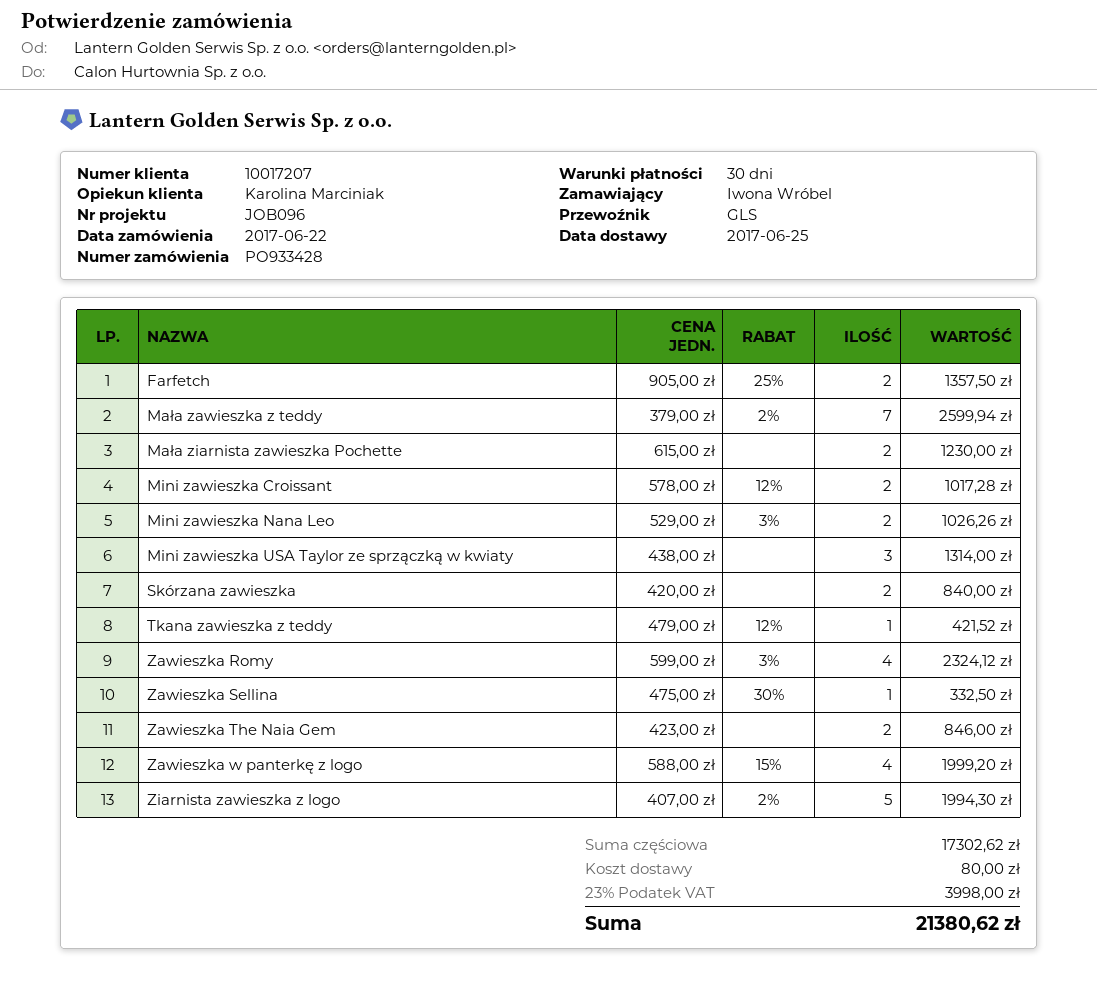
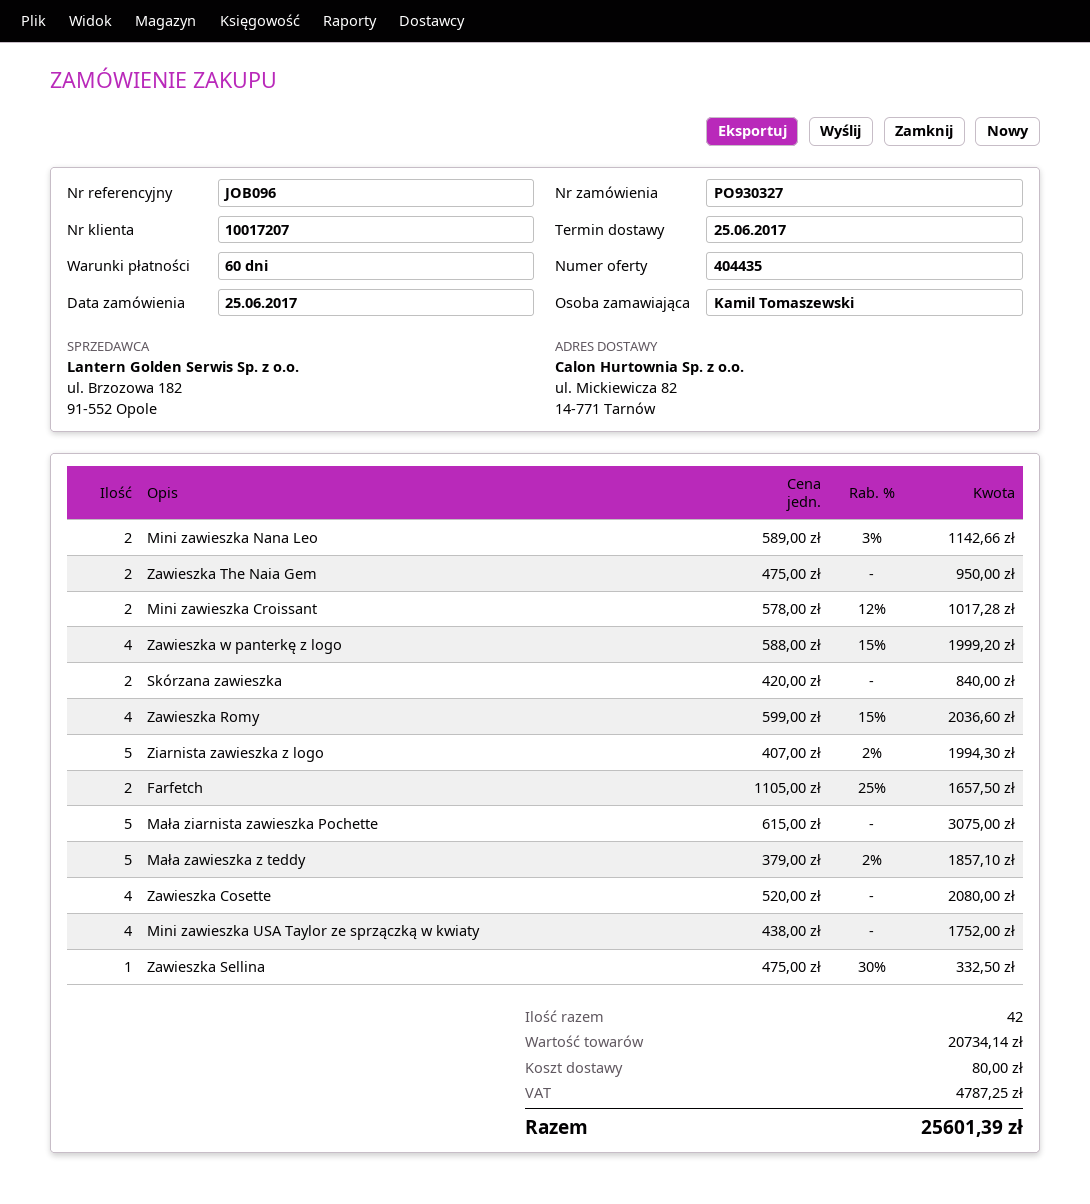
order number: PO933428 -> PO930327
order date: 2017-06-22 -> 2017-06-25
payment terms: 30 days -> 60 days
ordered by: Iwona Wróbel -> Kamil Tomaszewski
Farfetch: 2 x 905.00 - 25% = 1357.50 -> 2 x 1105.00 - 25% = 1657.50
Mała zawieszka z teddy: 7 x 379.00 - 2% = 2599.94 -> 5 x 379.00 - 2% = 1857.10
Mała ziarnista zawieszka Pochette: 2 x 615.00 = 1230.00 -> 5 x 615.00 = 3075.00
Mini zawieszka Nana Leo: 2 x 529.00 - 3% = 1026.26 -> 2 x 589.00 - 3% = 1142.66
Mini zawieszka USA Taylor ze sprzączką w kwiaty: 3 x 438.00 = 1314.00 -> 4 x 438.00 = 1752.00
Tkana zawieszka z teddy: 1 x 479.00 - 12% = 421.52 -> none
Zawieszka Romy: 4 x 599.00 - 3% = 2324.12 -> 4 x 599.00 - 15% = 2036.60
Zawieszka The Naia Gem: 2 x 423.00 = 846.00 -> 2 x 475.00 = 950.00
Zawieszka Cosette: none -> 4 x 520.00 = 2080.00
subtotal: 17302.62 -> 20734.14
tax: 3998.00 -> 4787.25
total: 21380.62 -> 25601.39

